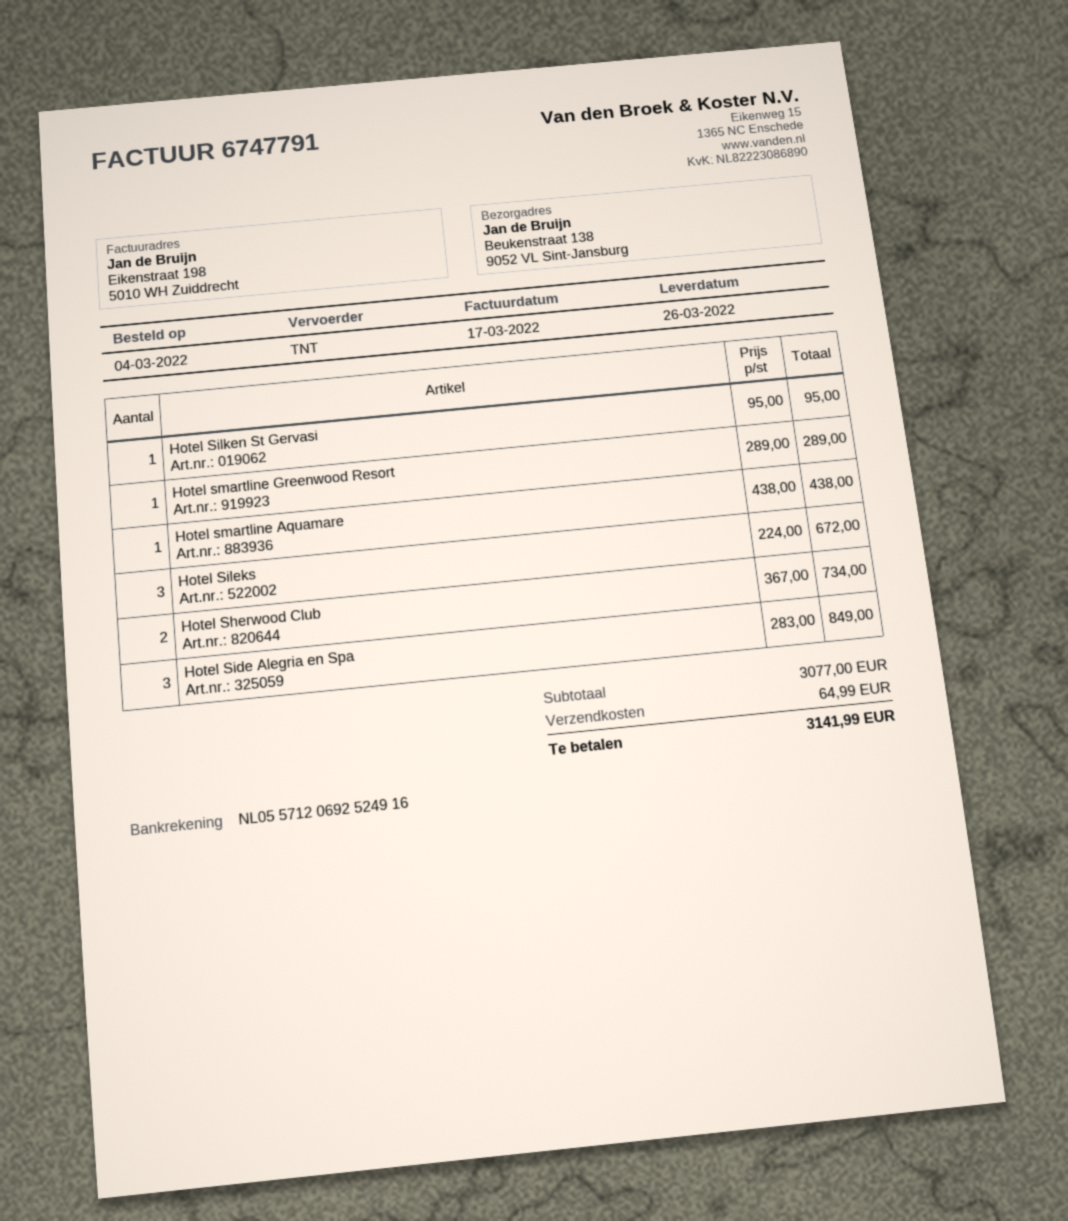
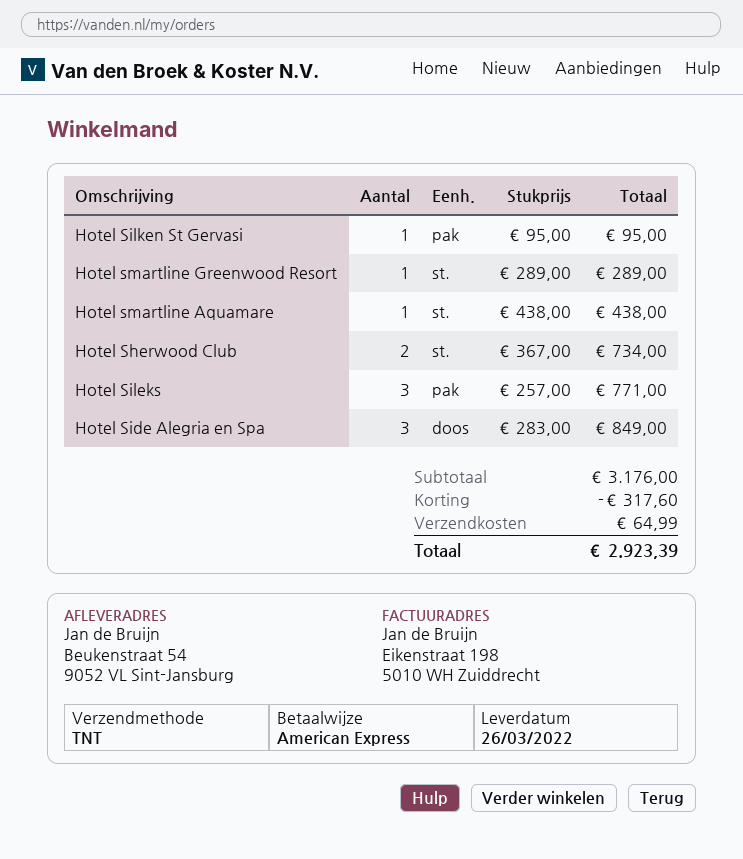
ship to: Beukenstraat 138, 9052 VL Sint-Jansburg -> Beukenstraat 54, 9052 VL Sint-Jansburg
Hotel Sileks: 3 x 224.00 = 672.00 -> 3 x 257.00 = 771.00
subtotal: 3077.00 -> 3176.00
discount: none -> 317.60
total: 3141.99 -> 2923.39

